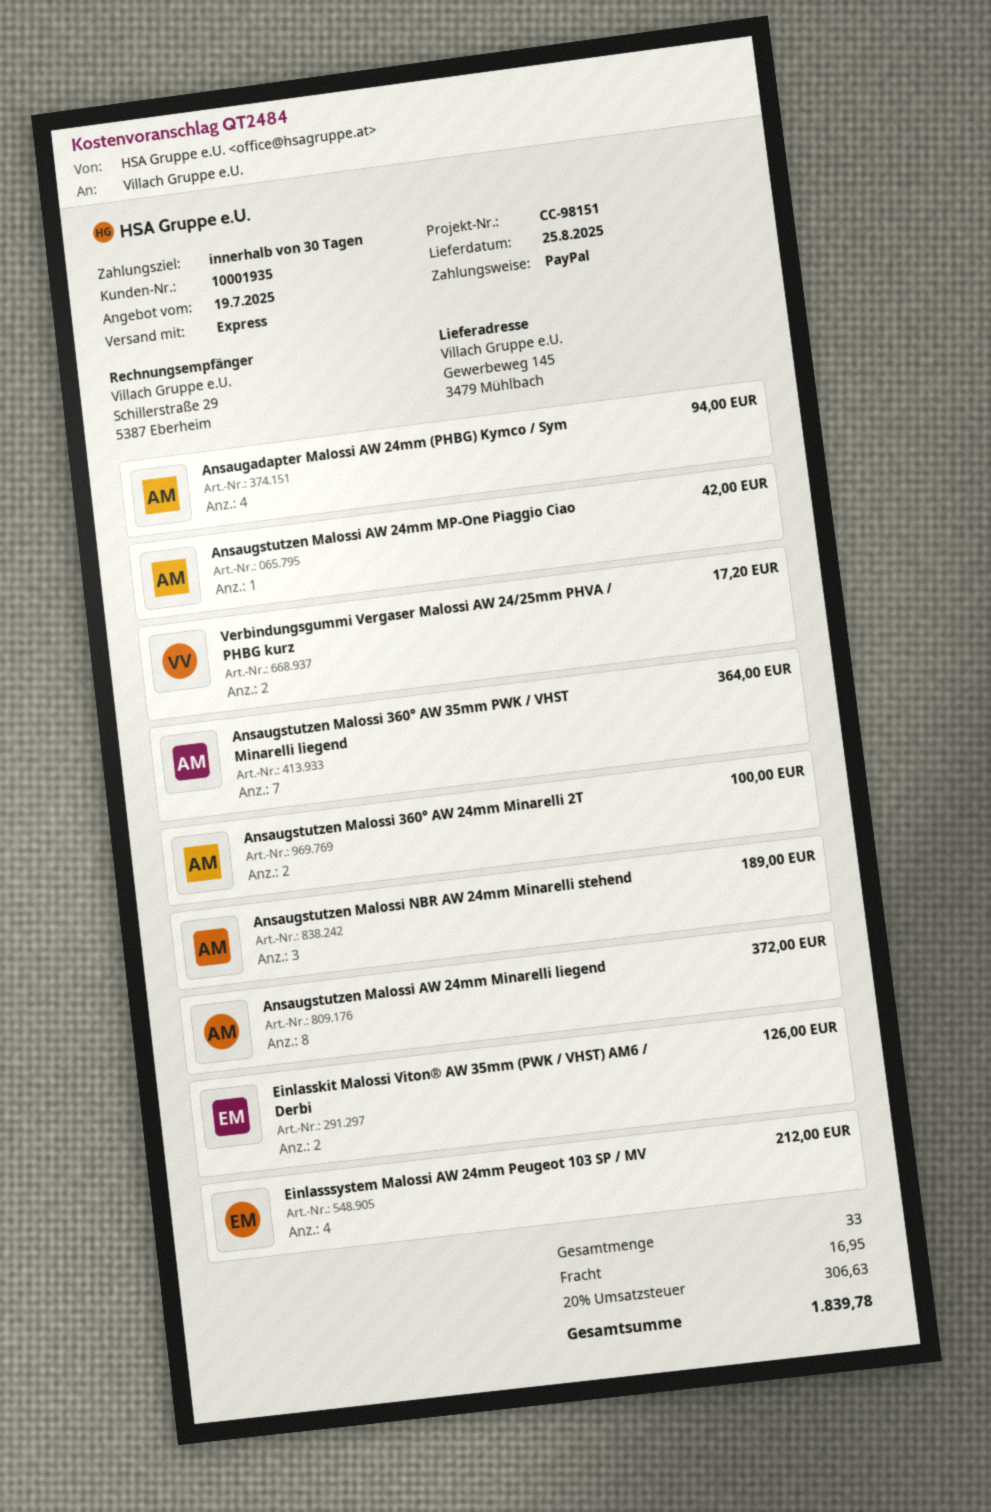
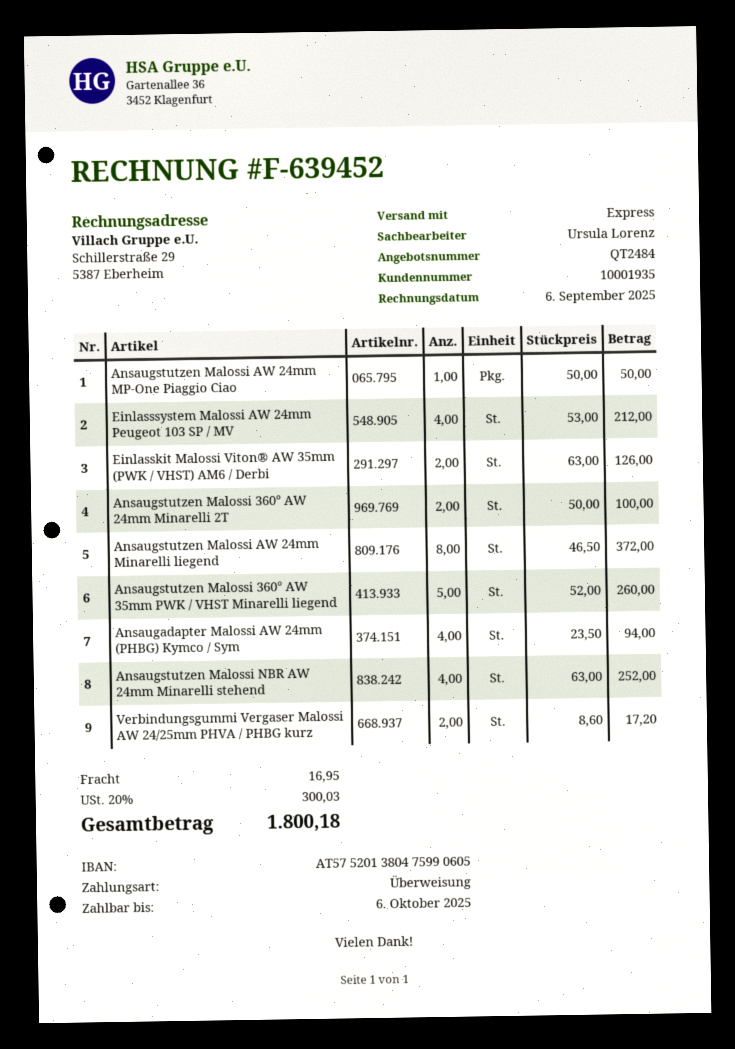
payment method: PayPal -> bank transfer
Ansaugstutzen Malossi AW 24mm MP-One Piaggio Ciao: 1 for 42.00 -> 1 for 50.00
Ansaugstutzen Malossi 360° AW 35mm PWK / VHST Minarelli liegend: 7 for 364.00 -> 5 for 260.00
Ansaugstutzen Malossi NBR AW 24mm Minarelli stehend: 3 for 189.00 -> 4 for 252.00
tax: 20% = 306.63 -> 20% = 300.03
total: 1839.78 -> 1800.18

